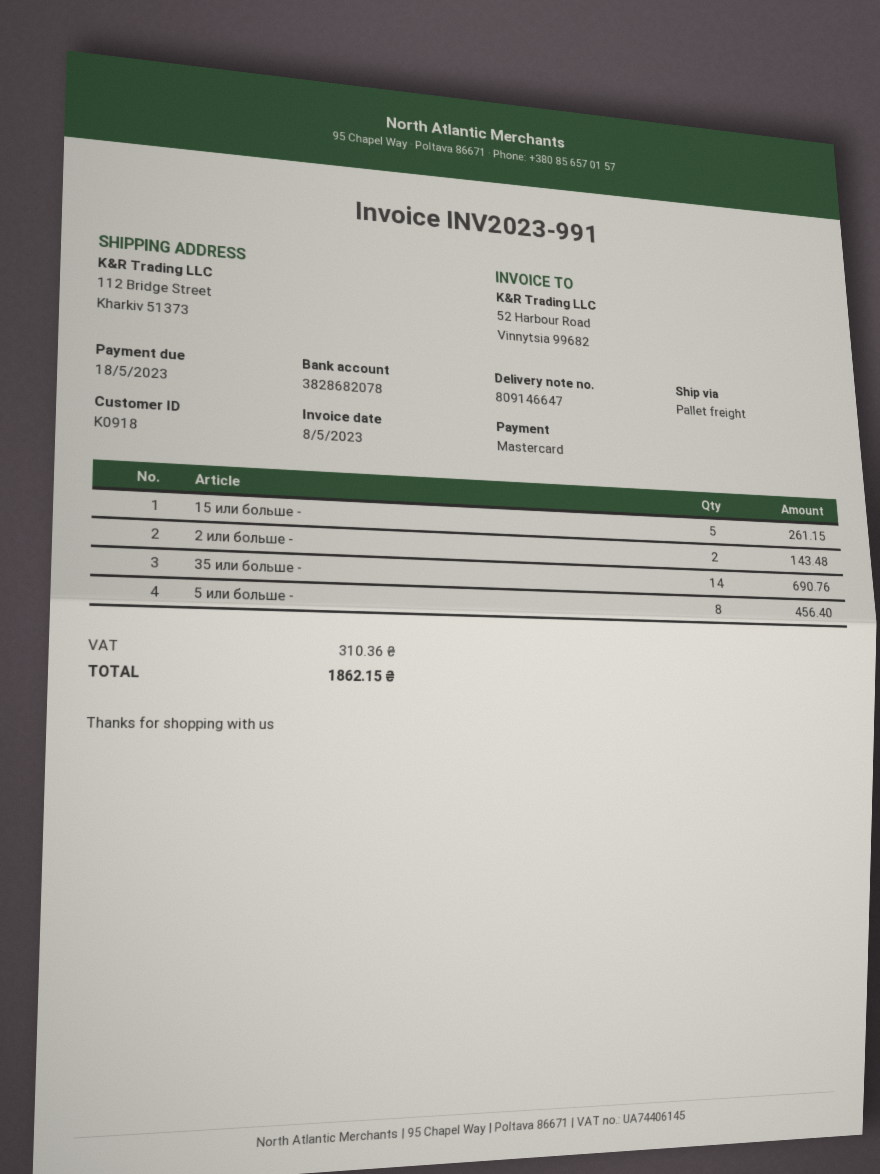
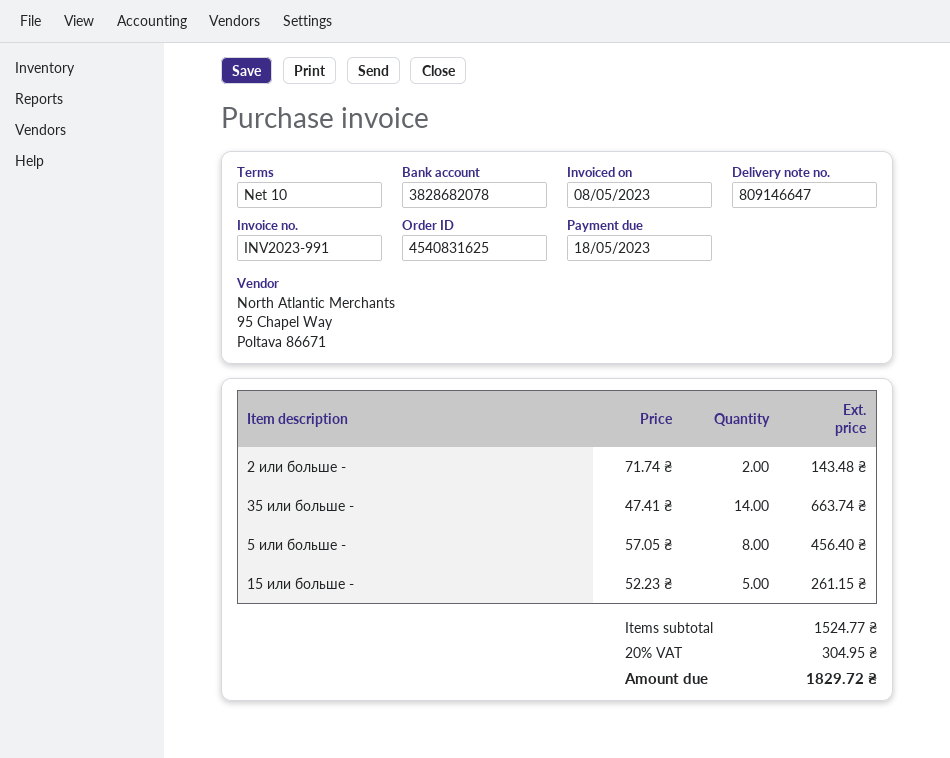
35 или больше -: 14 for 690.76 -> 14 for 663.74
tax: 310.36 -> 304.95
total: 1862.15 -> 1829.72

